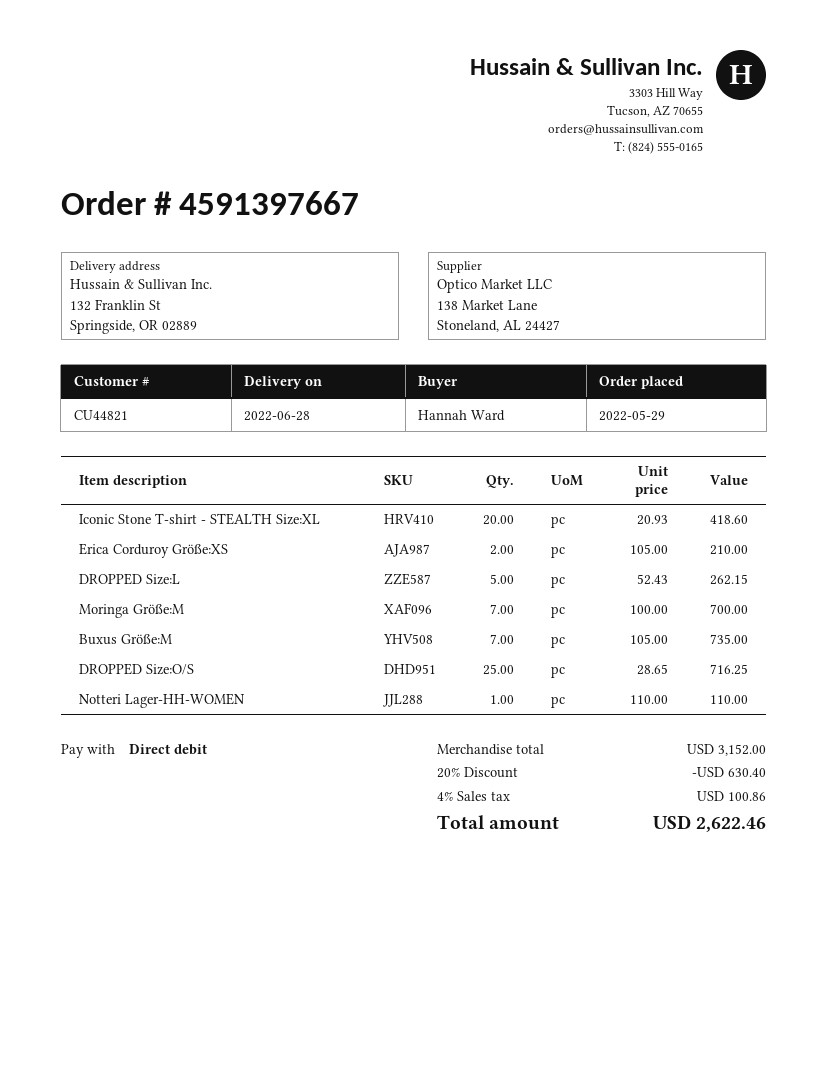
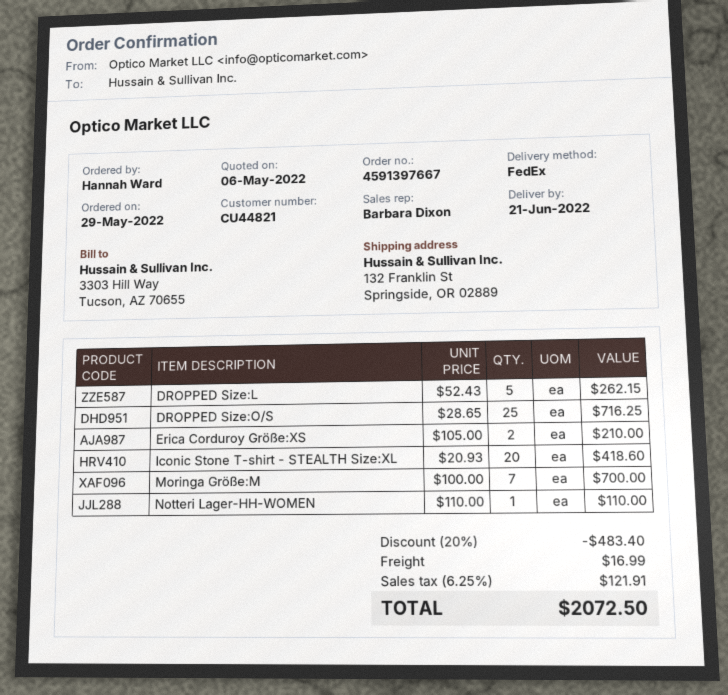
delivery date: 2022-06-28 -> 2022-06-21
Buxus Größe:M: 7 x 105.00 = 735.00 -> none
discount: 20% = 630.40 -> 20% = 483.40
shipping: none -> 16.99
tax: 4% = 100.86 -> 6.25% = 121.91
total: 2622.46 -> 2072.50

